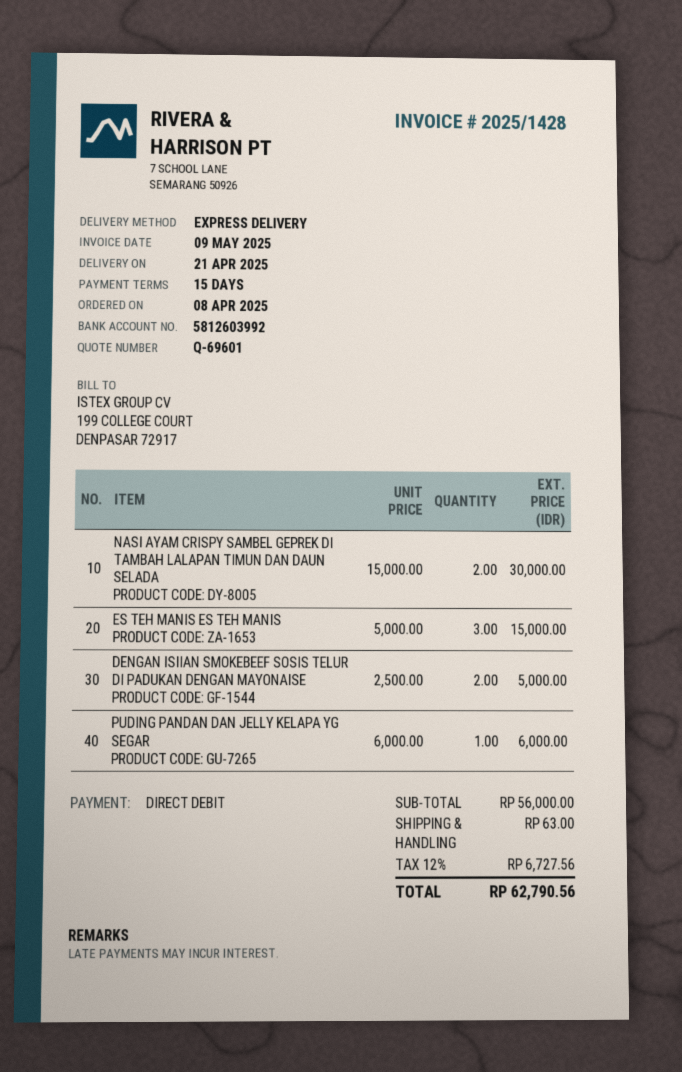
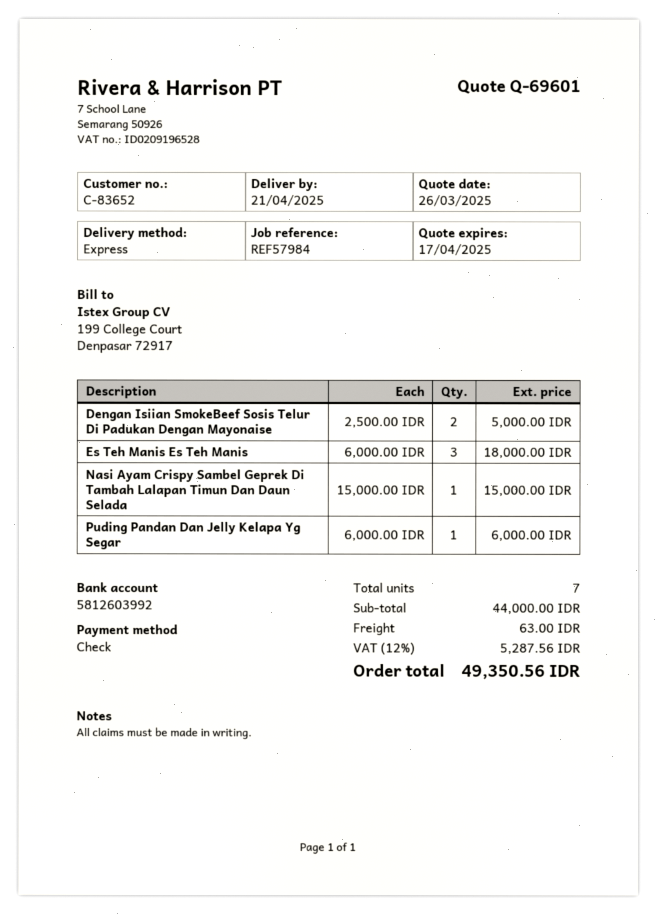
payment method: direct debit -> cheque
NASI AYAM CRISPY SAMBEL GEPREK DI TAMBAH LALAPAN TIMUN DAN DAUN SELADA: 2 x 15000.00 = 30000.00 -> 1 x 15000.00 = 15000.00
ES TEH MANIS ES TEH MANIS: 3 x 5000.00 = 15000.00 -> 3 x 6000.00 = 18000.00
subtotal: 56000.00 -> 44000.00
tax: 12% = 6727.56 -> 12% = 5287.56
total: 62790.56 -> 49350.56

